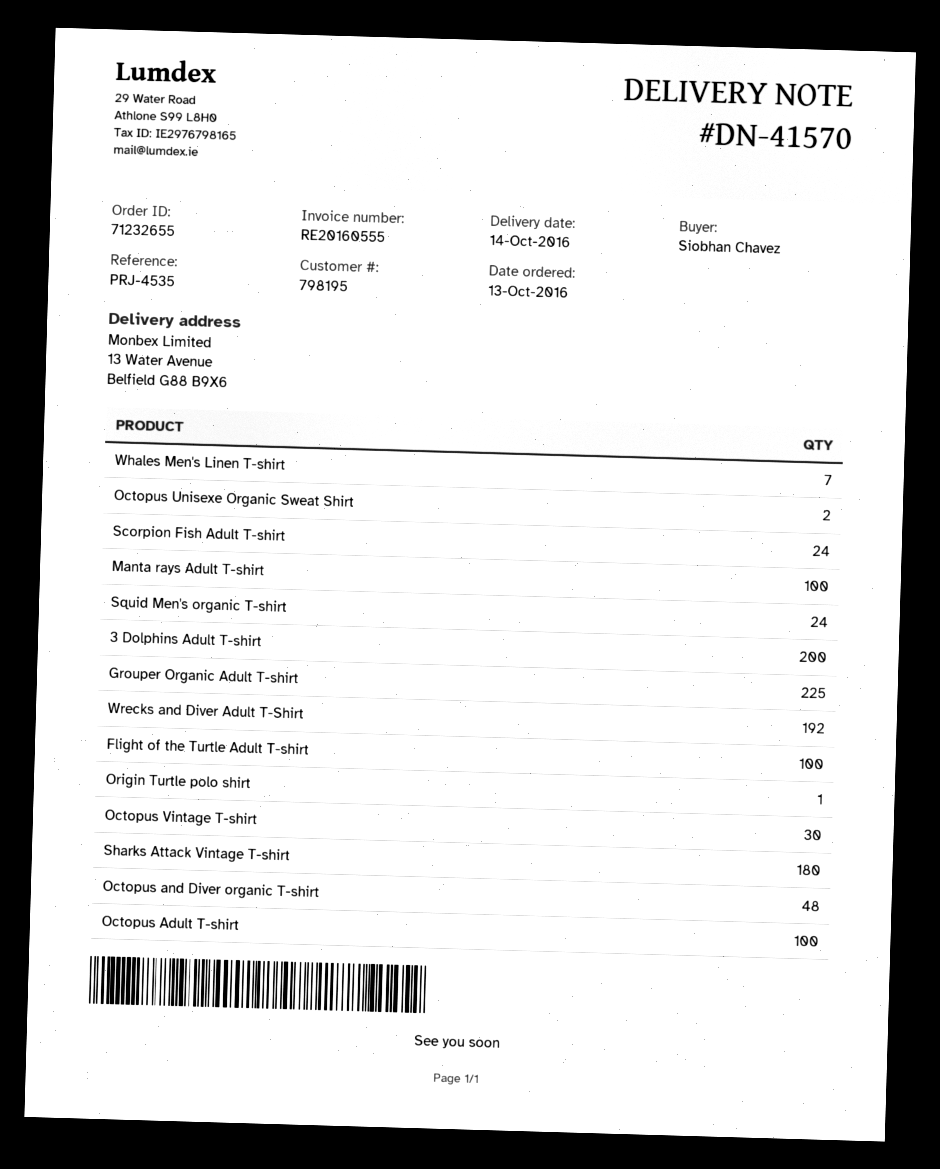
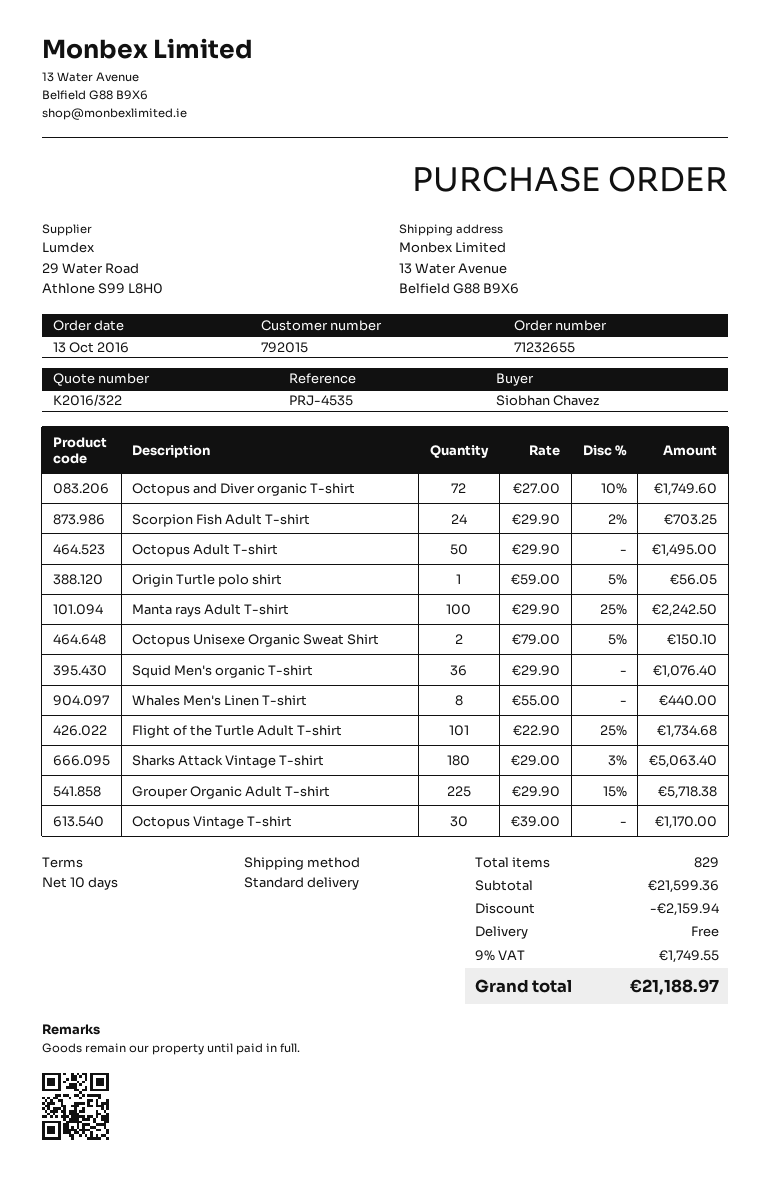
customer number: 798195 -> 792015
Whales Men's Linen T-shirt: 7 -> 8
Squid Men's organic T-shirt: 24 -> 36
3 Dolphins Adult T-shirt: 200 -> none
Wrecks and Diver Adult T-Shirt: 192 -> none
Flight of the Turtle Adult T-shirt: 100 -> 101
Octopus and Diver organic T-shirt: 48 -> 72
Octopus Adult T-shirt: 100 -> 50

